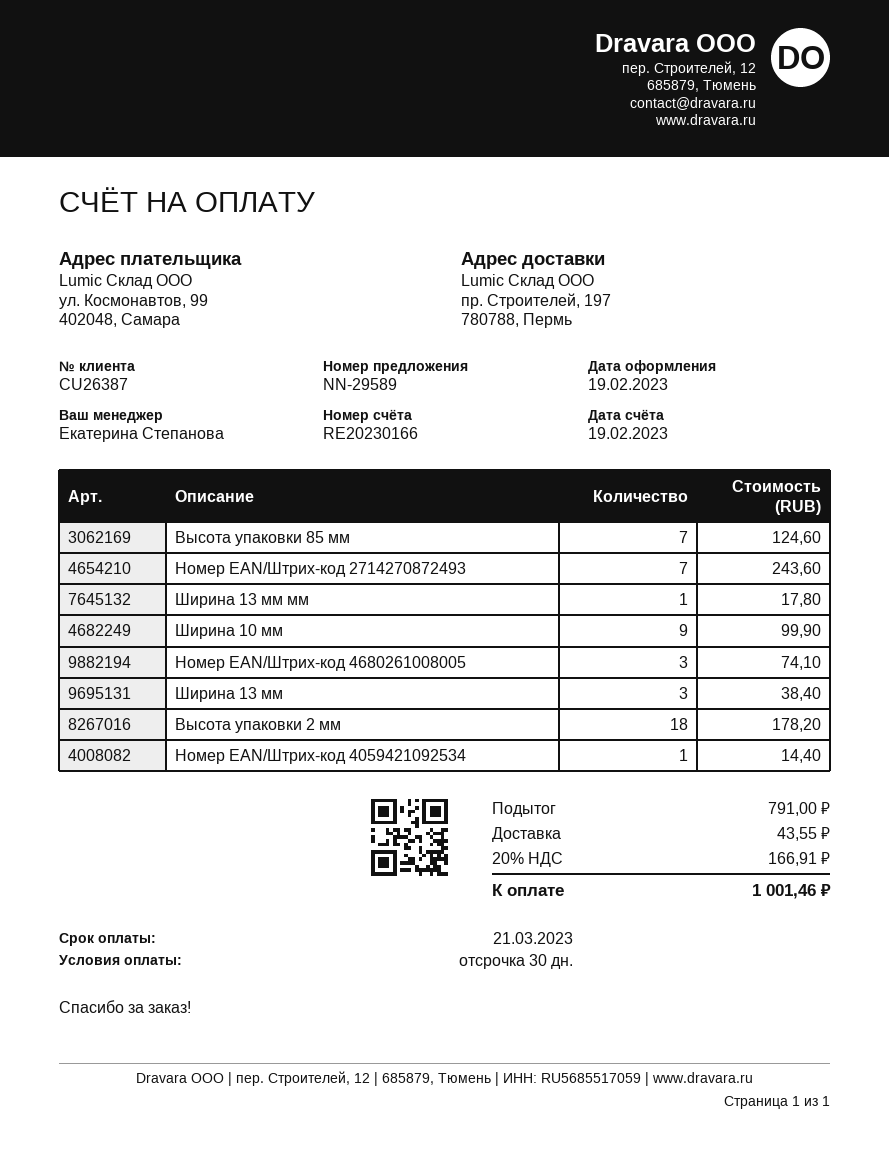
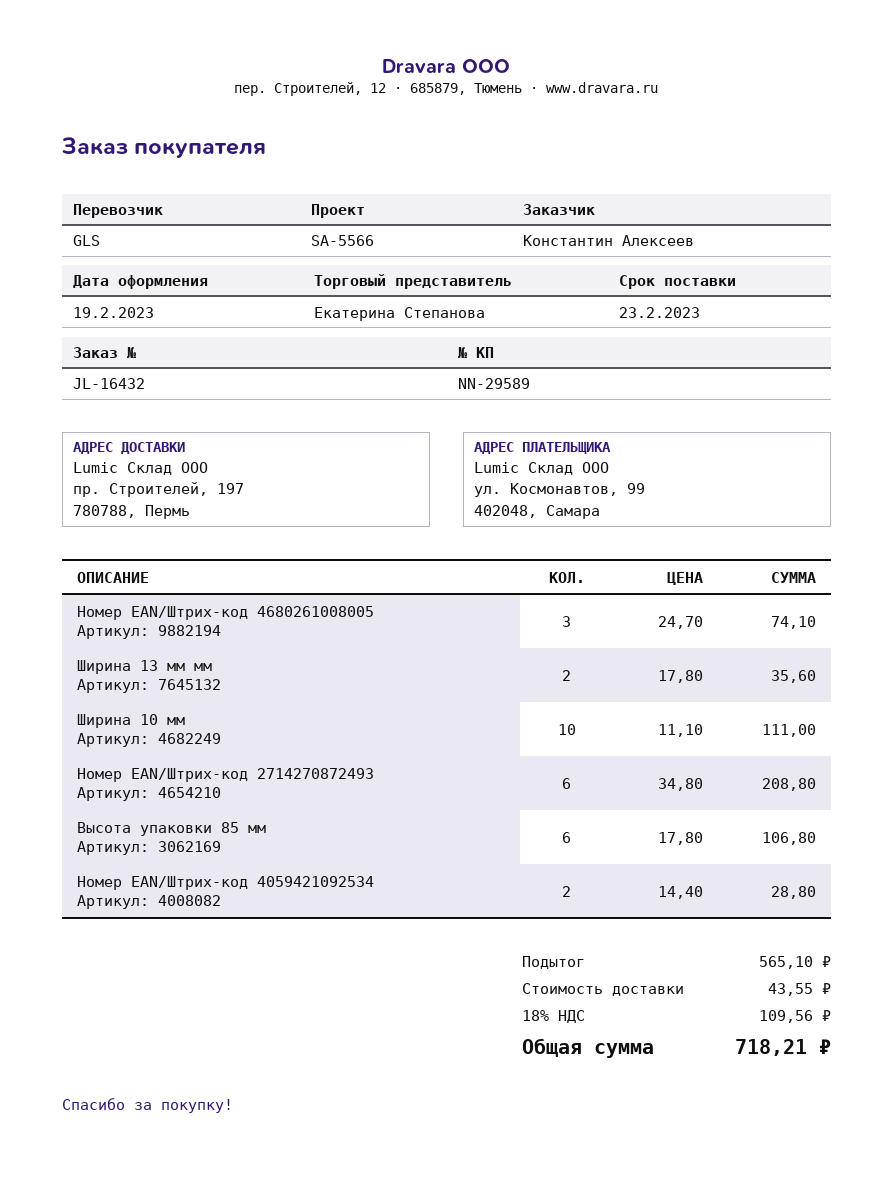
Высота упаковки 85 мм: 7 for 124.60 -> 6 for 106.80
Номер EAN/Штрих-код 2714270872493: 7 for 243.60 -> 6 for 208.80
Ширина 13 мм мм: 1 for 17.80 -> 2 for 35.60
Ширина 10 мм: 9 for 99.90 -> 10 for 111.00
Ширина 13 мм: 3 for 38.40 -> none
Высота упаковки 2 мм: 18 for 178.20 -> none
Номер EAN/Штрих-код 4059421092534: 1 for 14.40 -> 2 for 28.80
subtotal: 791.00 -> 565.10
tax: 20% = 166.91 -> 18% = 109.56
total: 1001.46 -> 718.21

